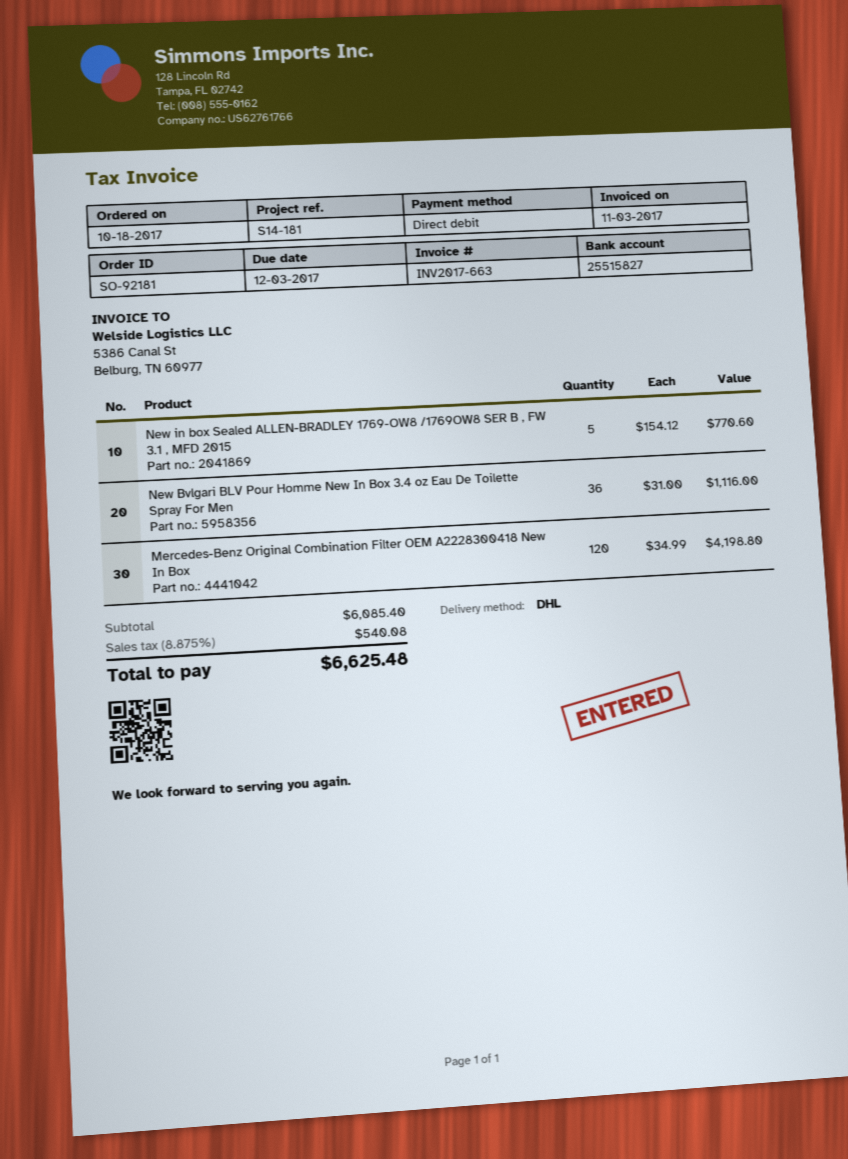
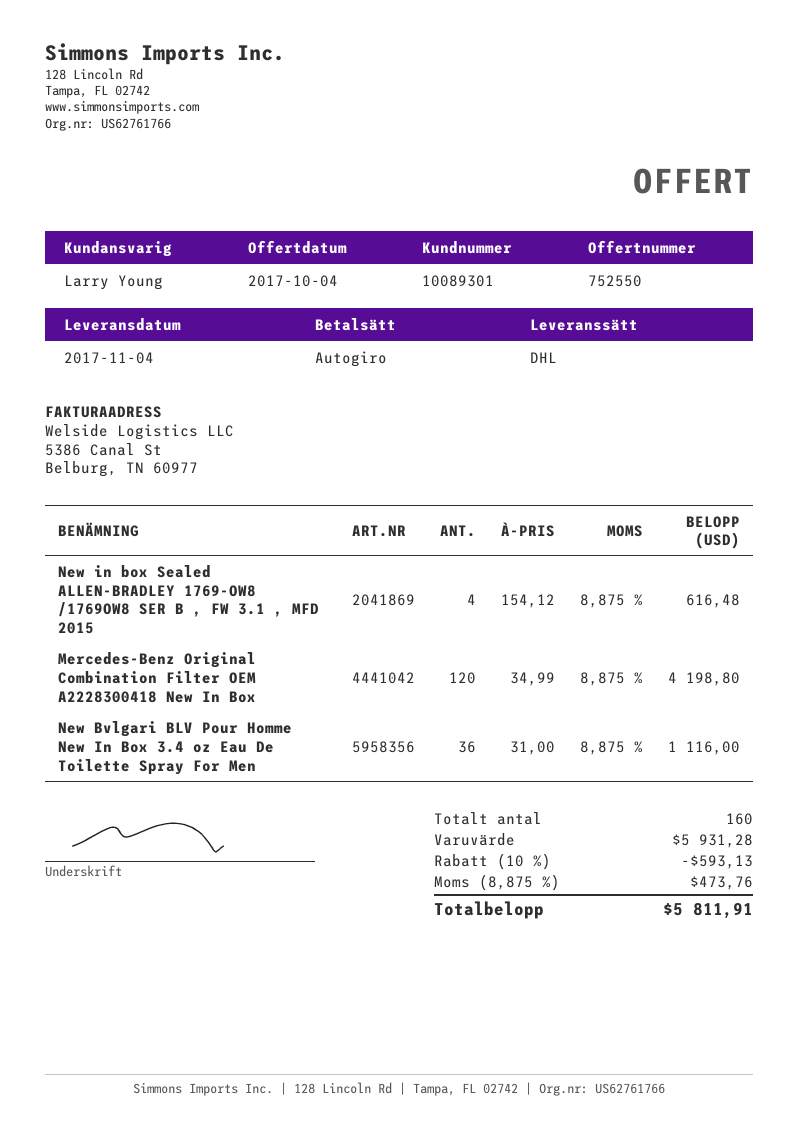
New in box Sealed ALLEN-BRADLEY 1769-OW8 /1769OW8 SER B , FW 3.1 , MFD 2015: 5 x 154.12 = 770.60 -> 4 x 154.12 = 616.48
subtotal: 6085.40 -> 5931.28
discount: none -> 10% = 593.13
tax: 8.875% = 540.08 -> 8.875% = 473.76
total: 6625.48 -> 5811.91

